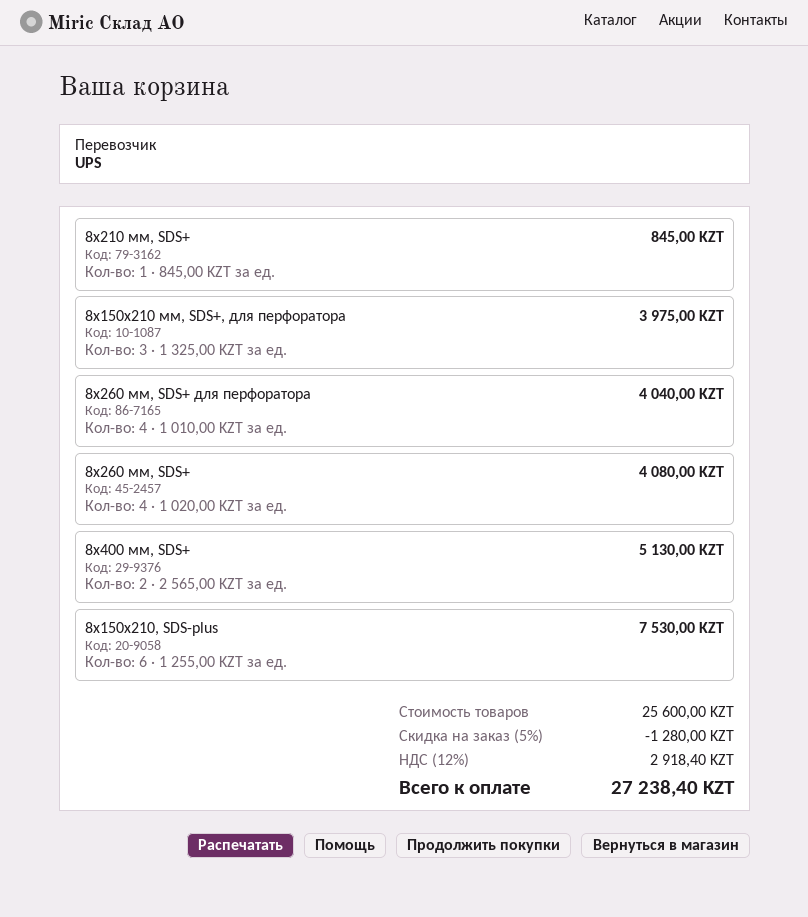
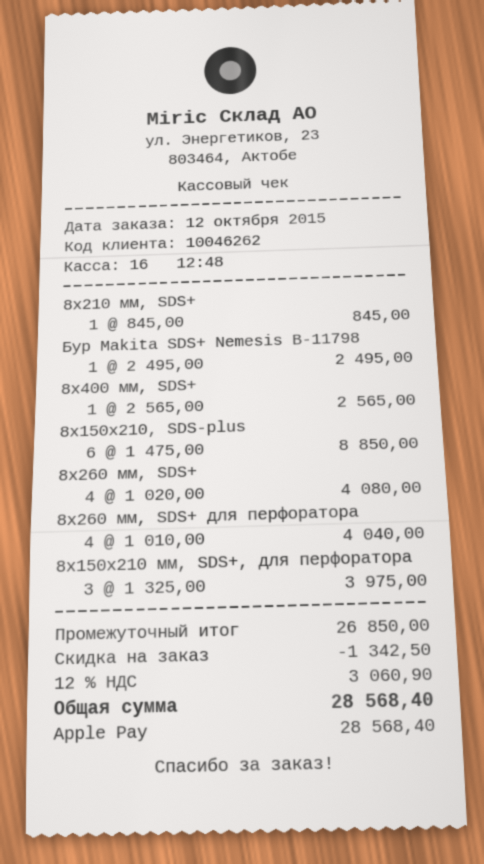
8x400 мм, SDS+: 2 x 2565.00 = 5130.00 -> 1 x 2565.00 = 2565.00
8х150х210, SDS-plus: 6 x 1255.00 = 7530.00 -> 6 x 1475.00 = 8850.00
Бур Makita SDS+ Nemesis B-11798: none -> 1 x 2495.00 = 2495.00
subtotal: 25600.00 -> 26850.00
discount: 1280.00 -> 1342.50
tax: 12% = 2918.40 -> 12% = 3060.90
total: 27238.40 -> 28568.40

